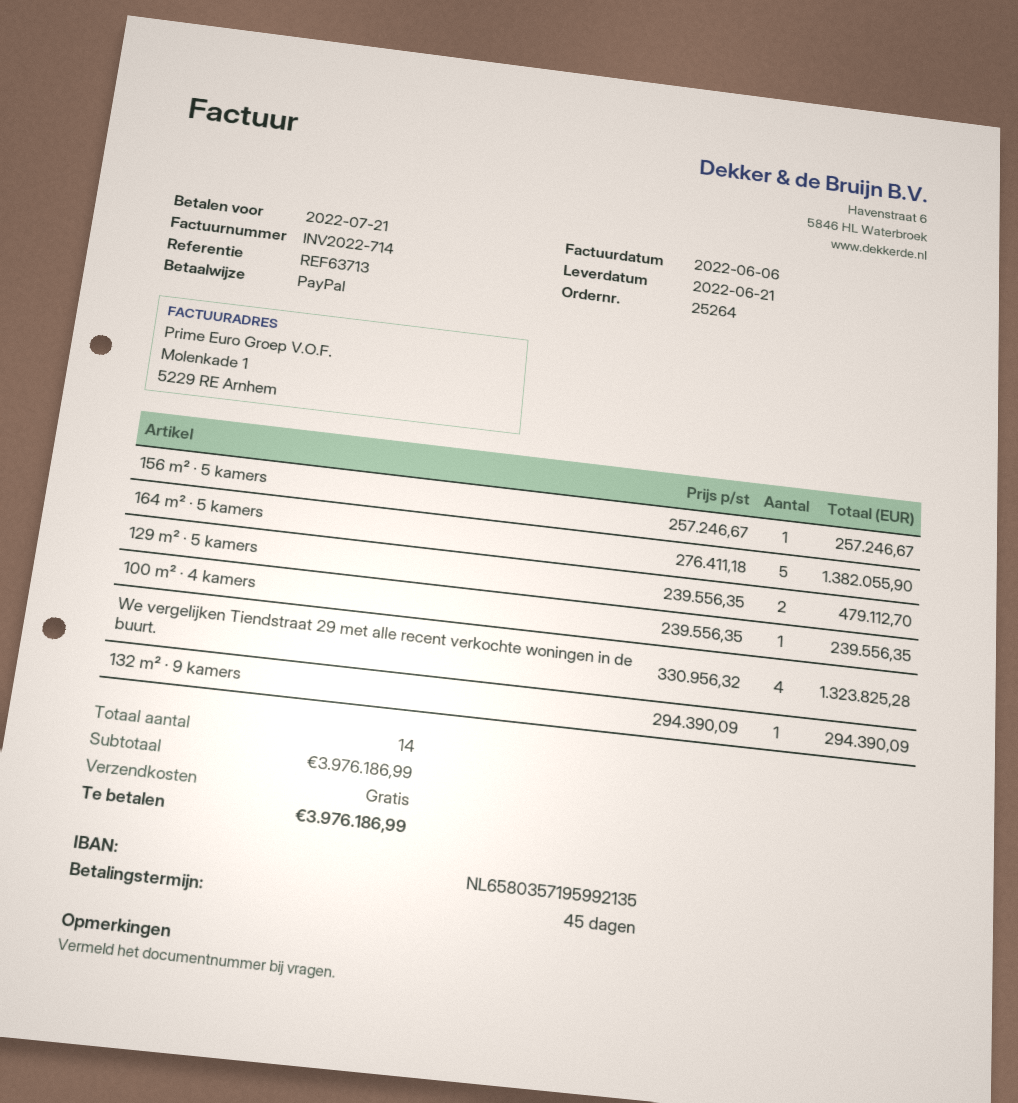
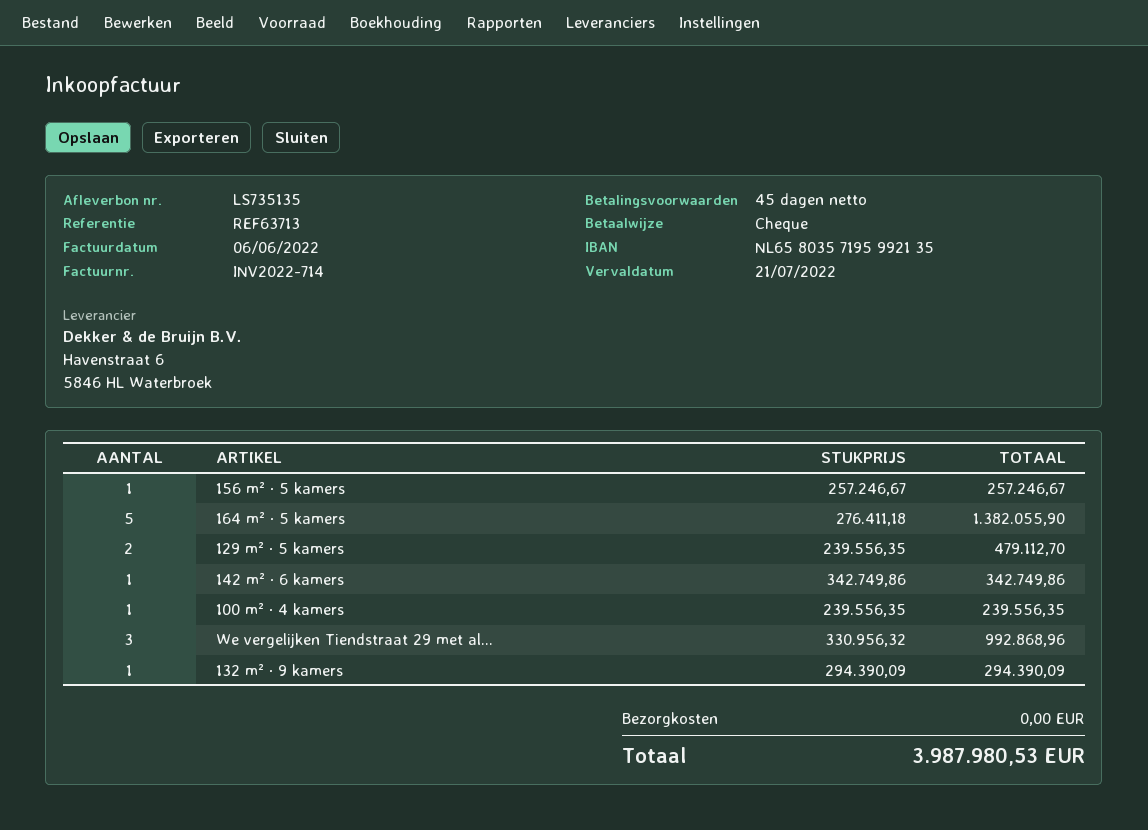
payment method: PayPal -> cheque
We vergelijken Tiendstraat 29 met alle recent verkochte woningen in de buurt.: 4 x 330956.32 = 1323825.28 -> 3 x 330956.32 = 992868.96
142 m² · 6 kamers: none -> 1 x 342749.86 = 342749.86
total: 3976186.99 -> 3987980.53

